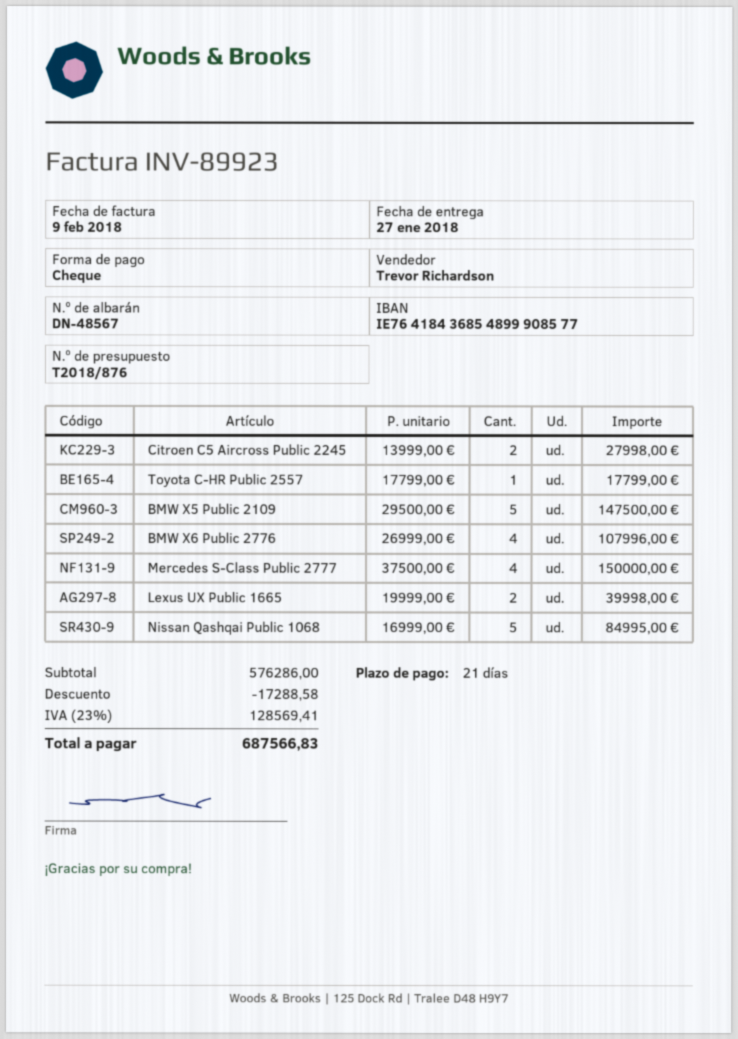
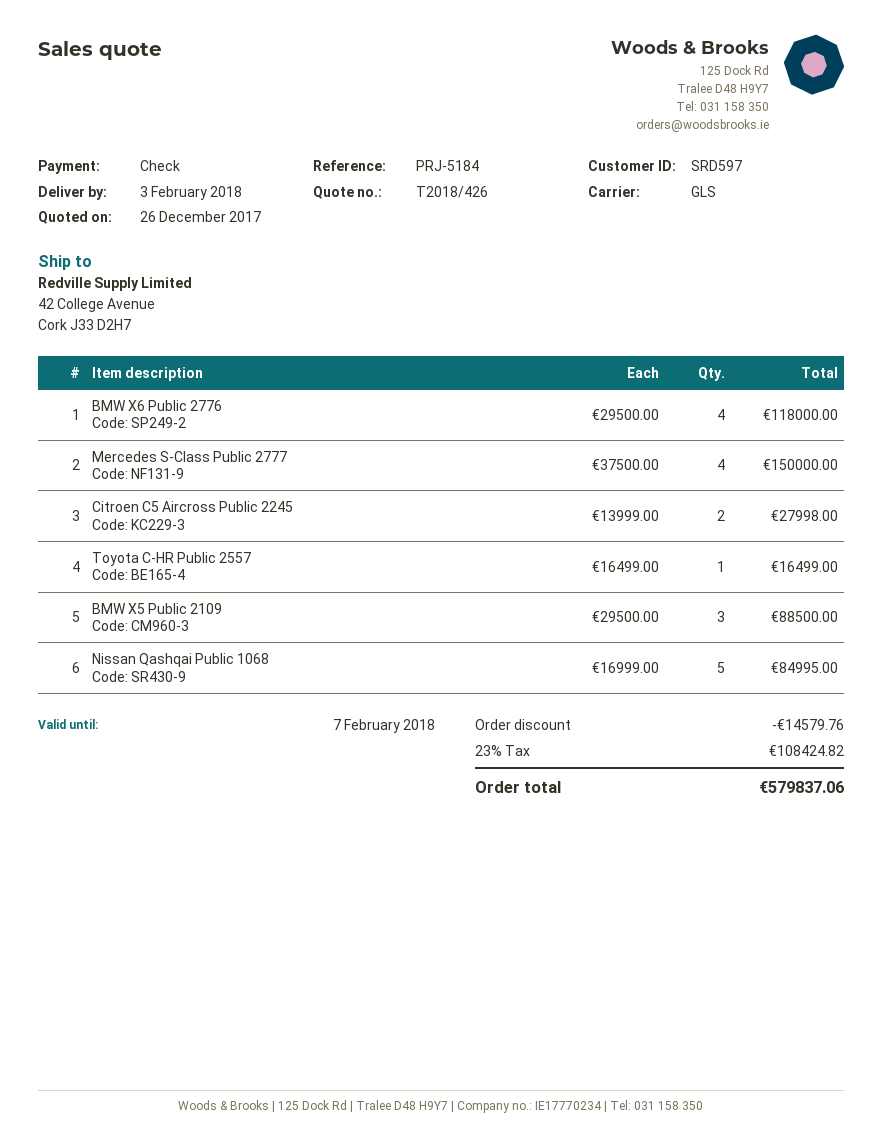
quote number: T2018/876 -> T2018/426
delivery date: 2018-01-27 -> 2018-02-03
Toyota C-HR Public 2557: 1 x 17799.00 = 17799.00 -> 1 x 16499.00 = 16499.00
BMW X5 Public 2109: 5 x 29500.00 = 147500.00 -> 3 x 29500.00 = 88500.00
BMW X6 Public 2776: 4 x 26999.00 = 107996.00 -> 4 x 29500.00 = 118000.00
Lexus UX Public 1665: 2 x 19999.00 = 39998.00 -> none
discount: 17288.58 -> 14579.76
tax: 23% = 128569.41 -> 23% = 108424.82
total: 687566.83 -> 579837.06

